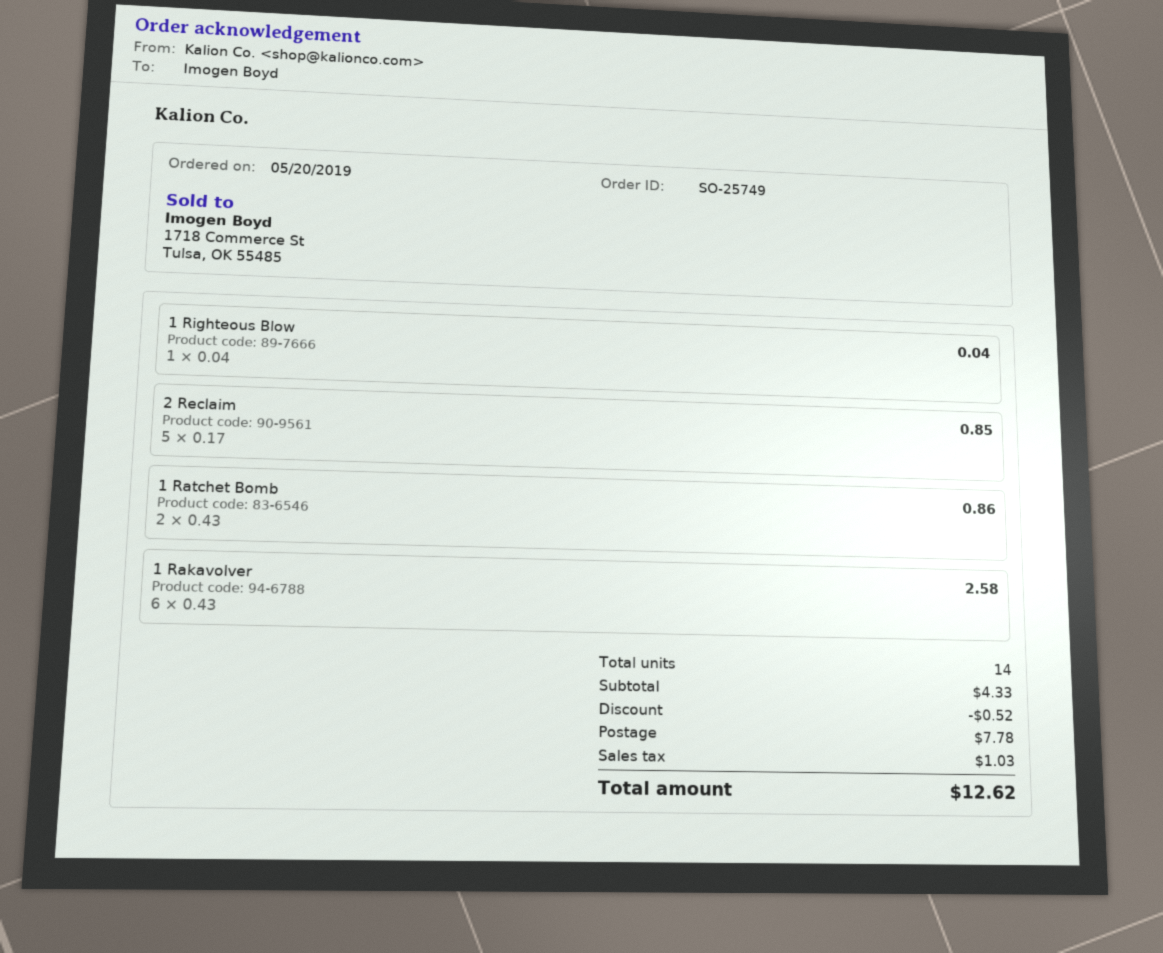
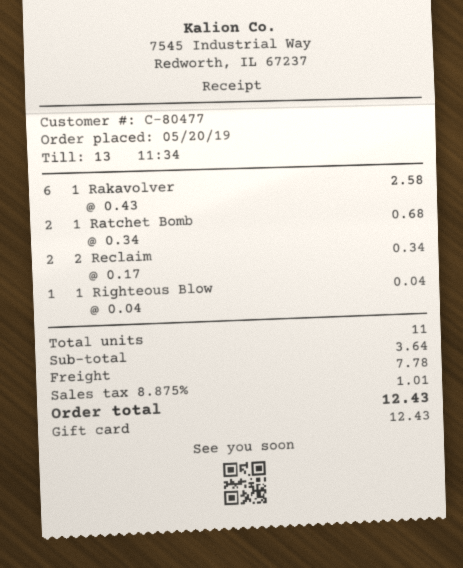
2 Reclaim: 5 x 0.17 = 0.85 -> 2 x 0.17 = 0.34
1 Ratchet Bomb: 2 x 0.43 = 0.86 -> 2 x 0.34 = 0.68
total quantity: 14 -> 11
subtotal: 4.33 -> 3.64
discount: 0.52 -> none
tax: 1.03 -> 1.01
total: 12.62 -> 12.43

